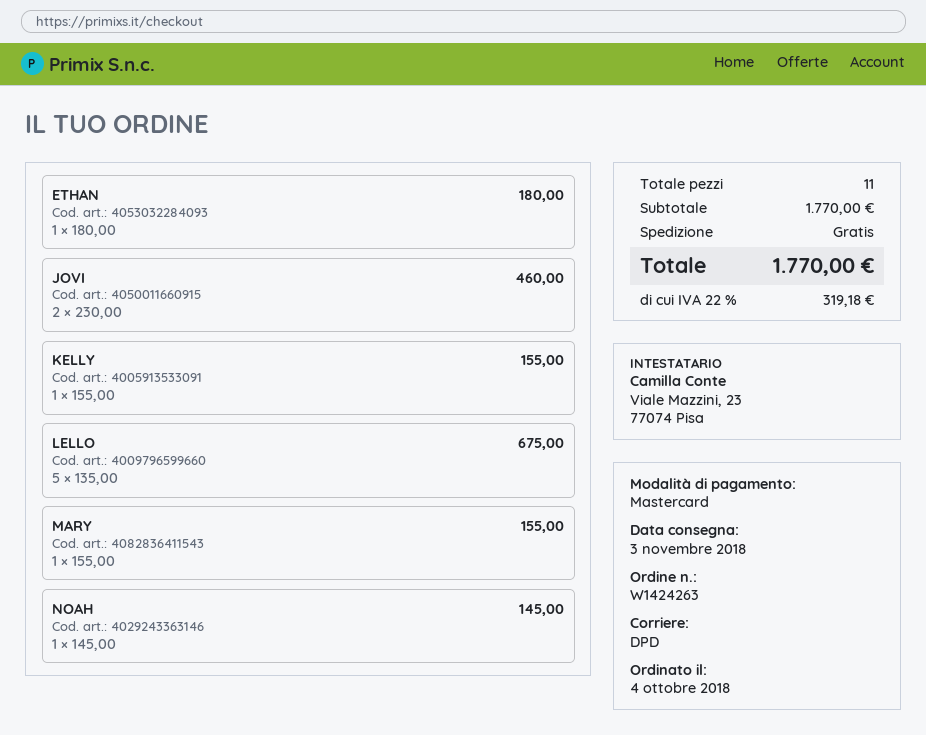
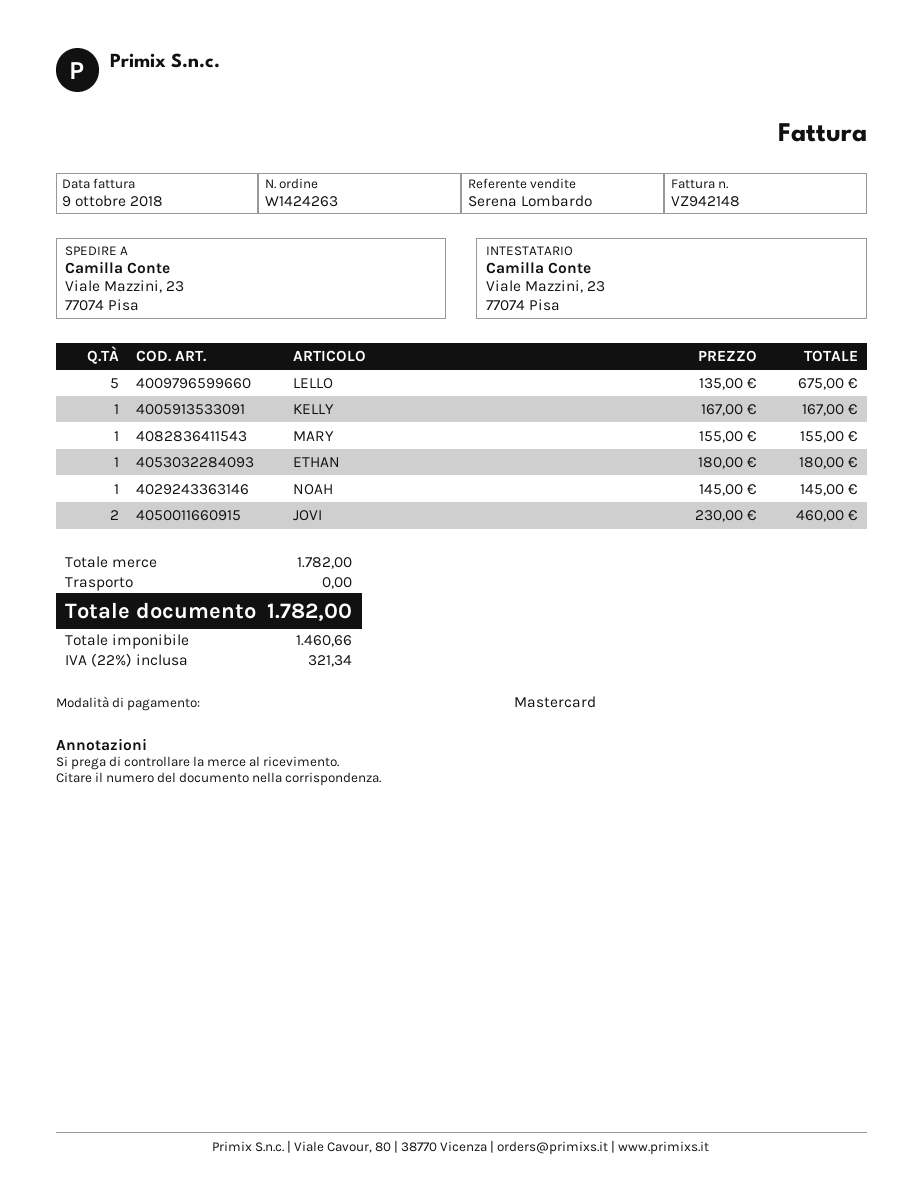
KELLY: 1 x 155.00 = 155.00 -> 1 x 167.00 = 167.00
subtotal: 1770.00 -> 1782.00
tax: 22% = 319.18 -> 22% = 321.34
total: 1770.00 -> 1782.00

